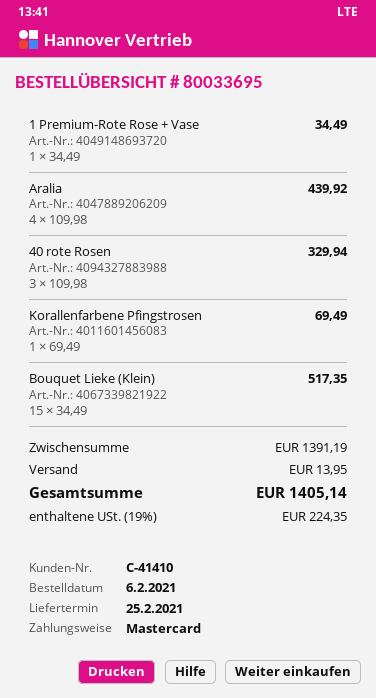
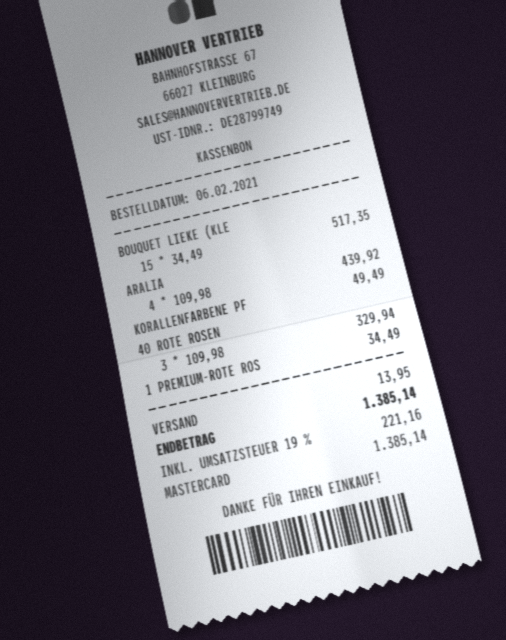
Korallenfarbene Pfingstrosen: 1 x 69.49 = 69.49 -> 1 x 49.49 = 49.49
tax: 19% = 224.35 -> 19% = 221.16
total: 1405.14 -> 1385.14

